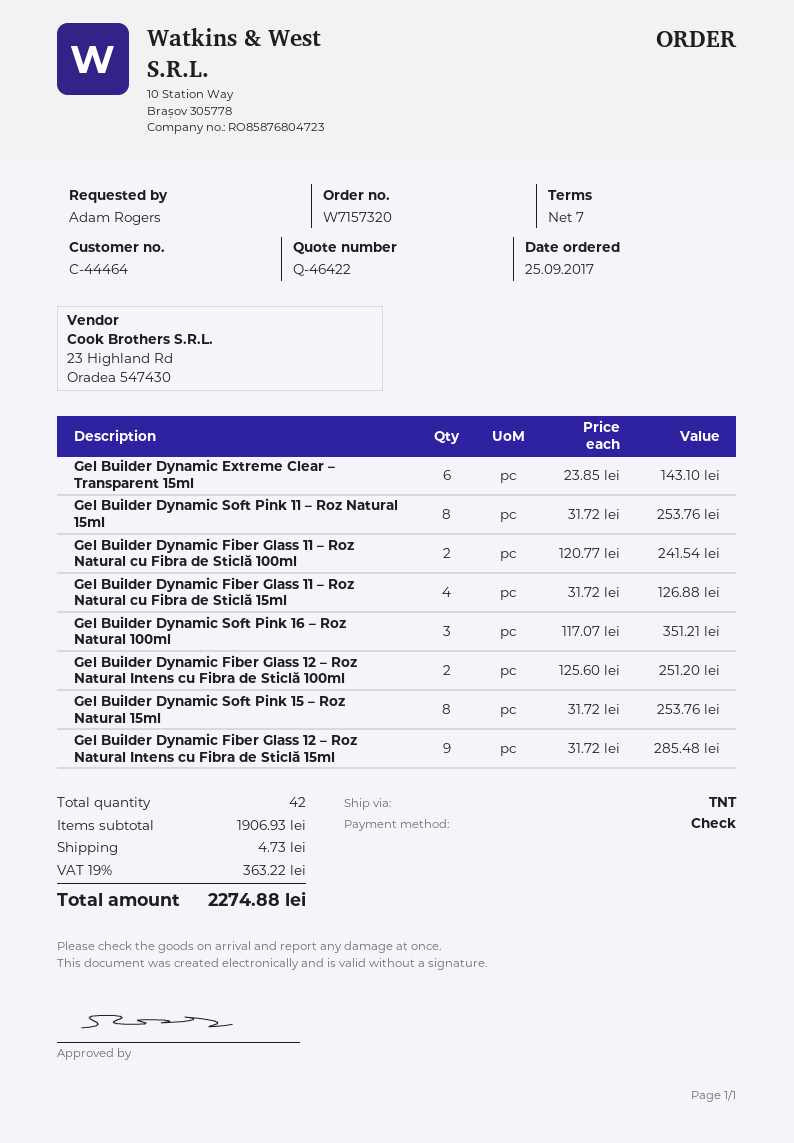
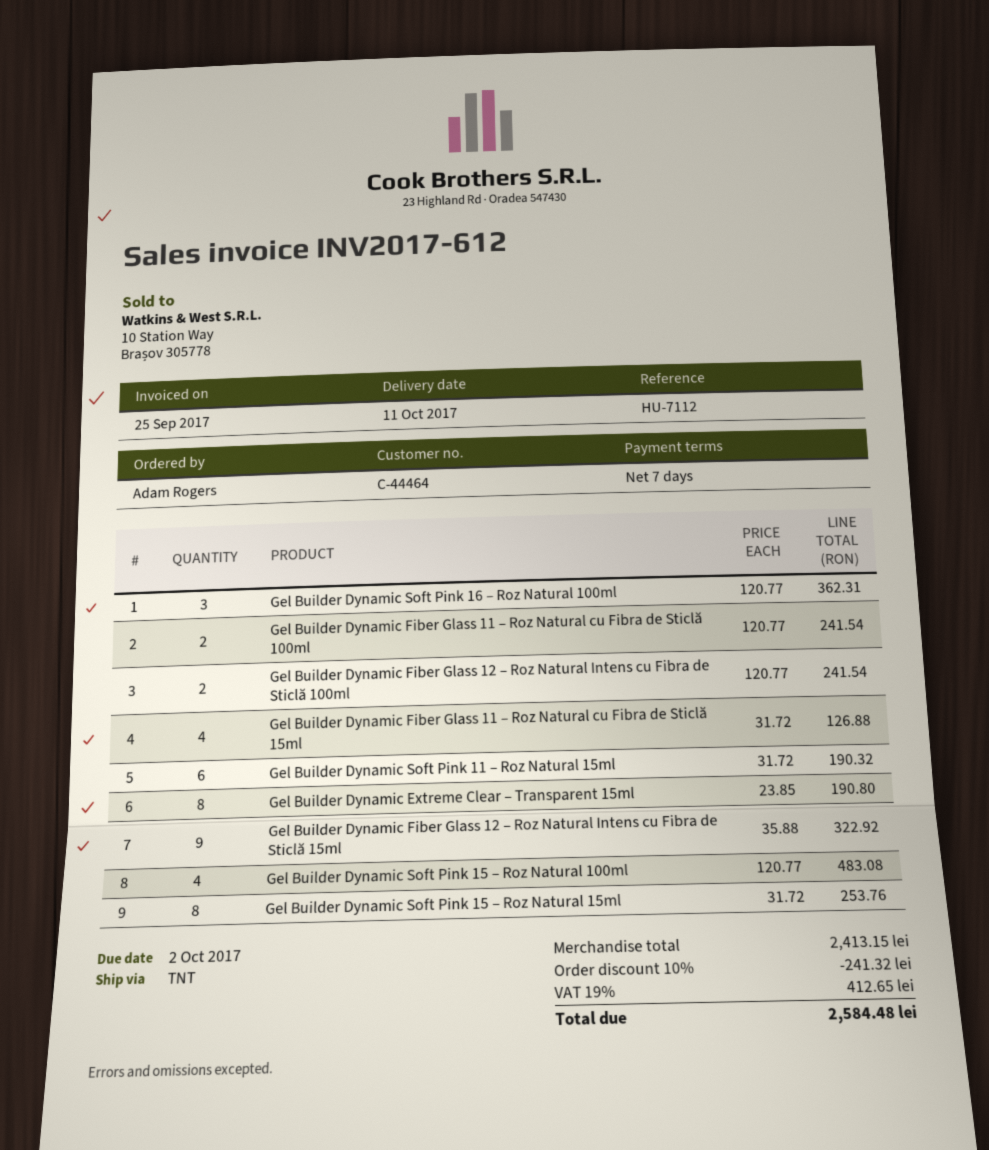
Gel Builder Dynamic Extreme Clear – Transparent 15ml: 6 x 23.85 = 143.10 -> 8 x 23.85 = 190.80
Gel Builder Dynamic Soft Pink 11 – Roz Natural 15ml: 8 x 31.72 = 253.76 -> 6 x 31.72 = 190.32
Gel Builder Dynamic Soft Pink 16 – Roz Natural 100ml: 3 x 117.07 = 351.21 -> 3 x 120.77 = 362.31
Gel Builder Dynamic Fiber Glass 12 – Roz Natural Intens cu Fibra de Sticlă 100ml: 2 x 125.60 = 251.20 -> 2 x 120.77 = 241.54
Gel Builder Dynamic Fiber Glass 12 – Roz Natural Intens cu Fibra de Sticlă 15ml: 9 x 31.72 = 285.48 -> 9 x 35.88 = 322.92
Gel Builder Dynamic Soft Pink 15 – Roz Natural 100ml: none -> 4 x 120.77 = 483.08
subtotal: 1906.93 -> 2413.15
discount: none -> 10% = 241.32
shipping: 4.73 -> none
tax: 19% = 363.22 -> 19% = 412.65
total: 2274.88 -> 2584.48

